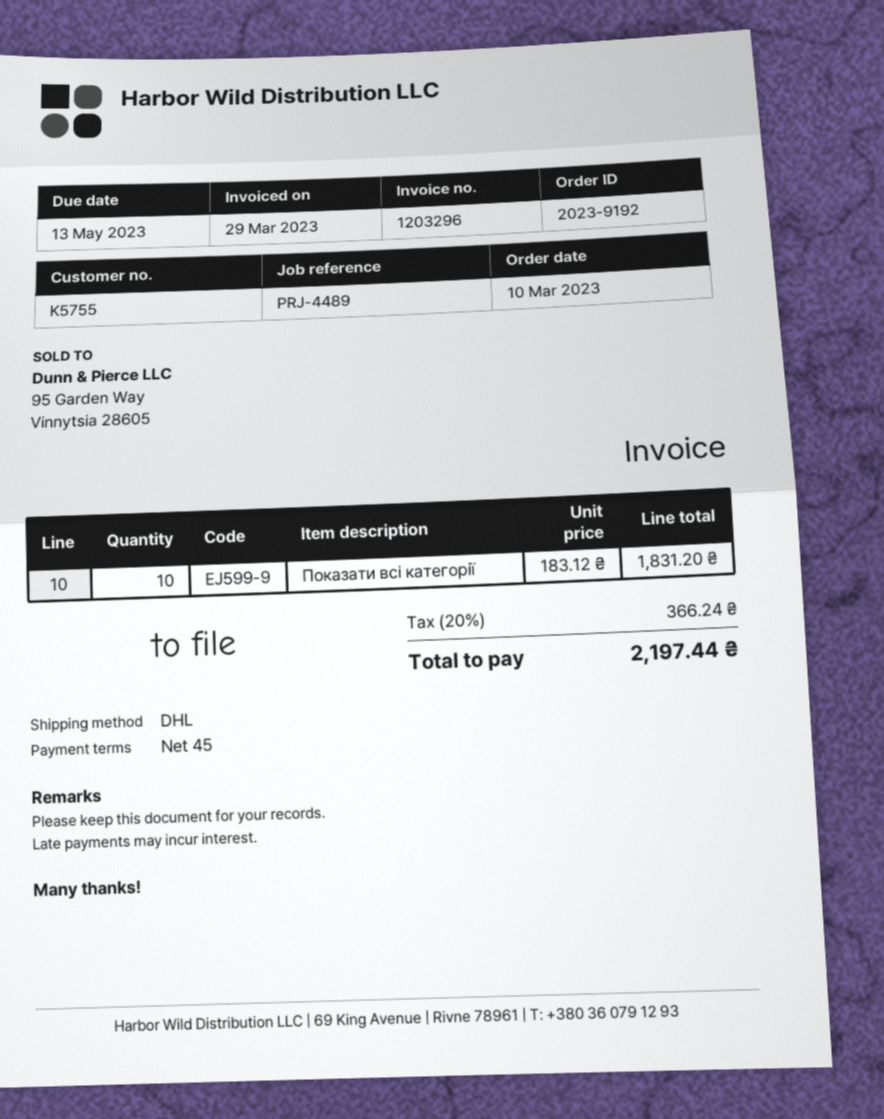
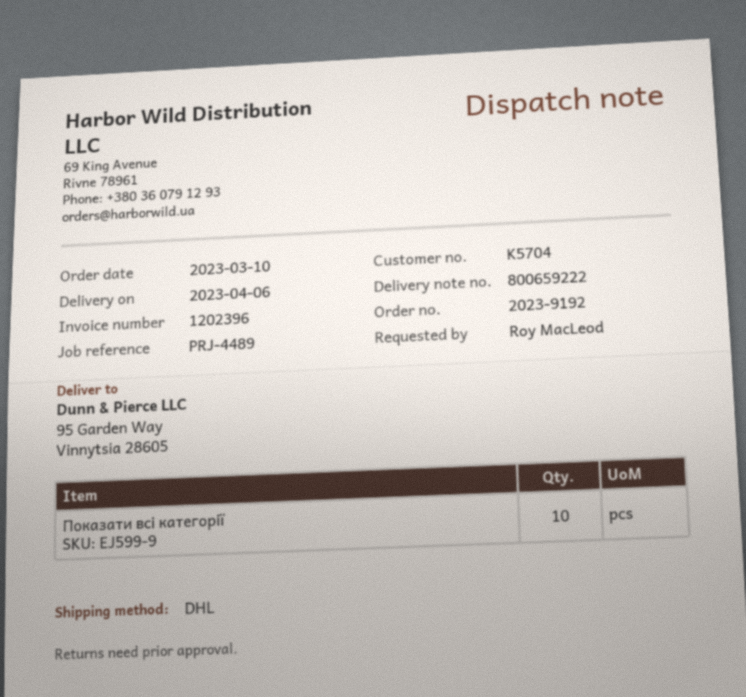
invoice number: 1203296 -> 1202396
customer number: K5755 -> K5704

